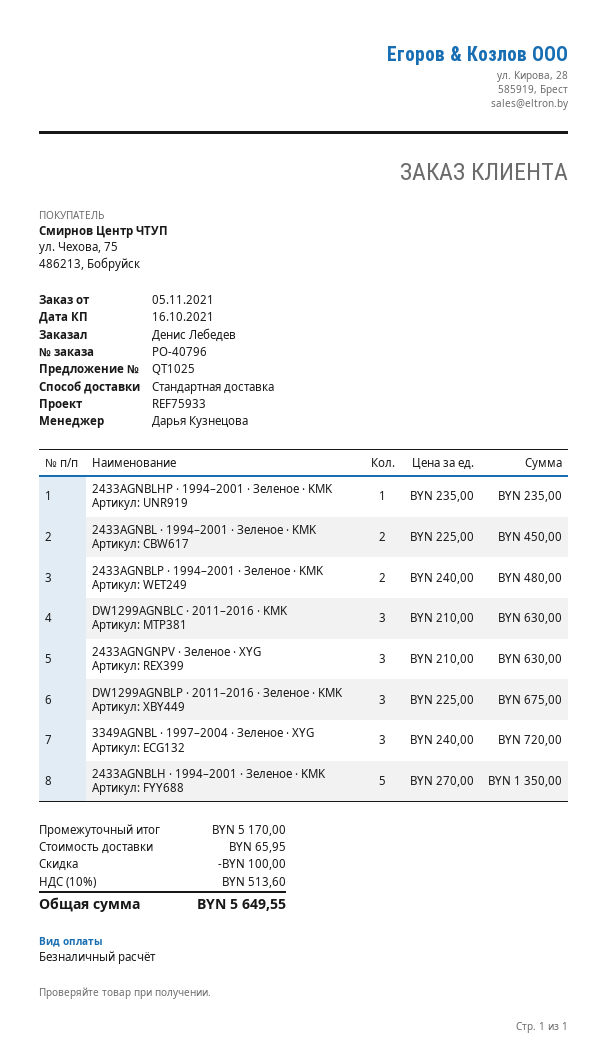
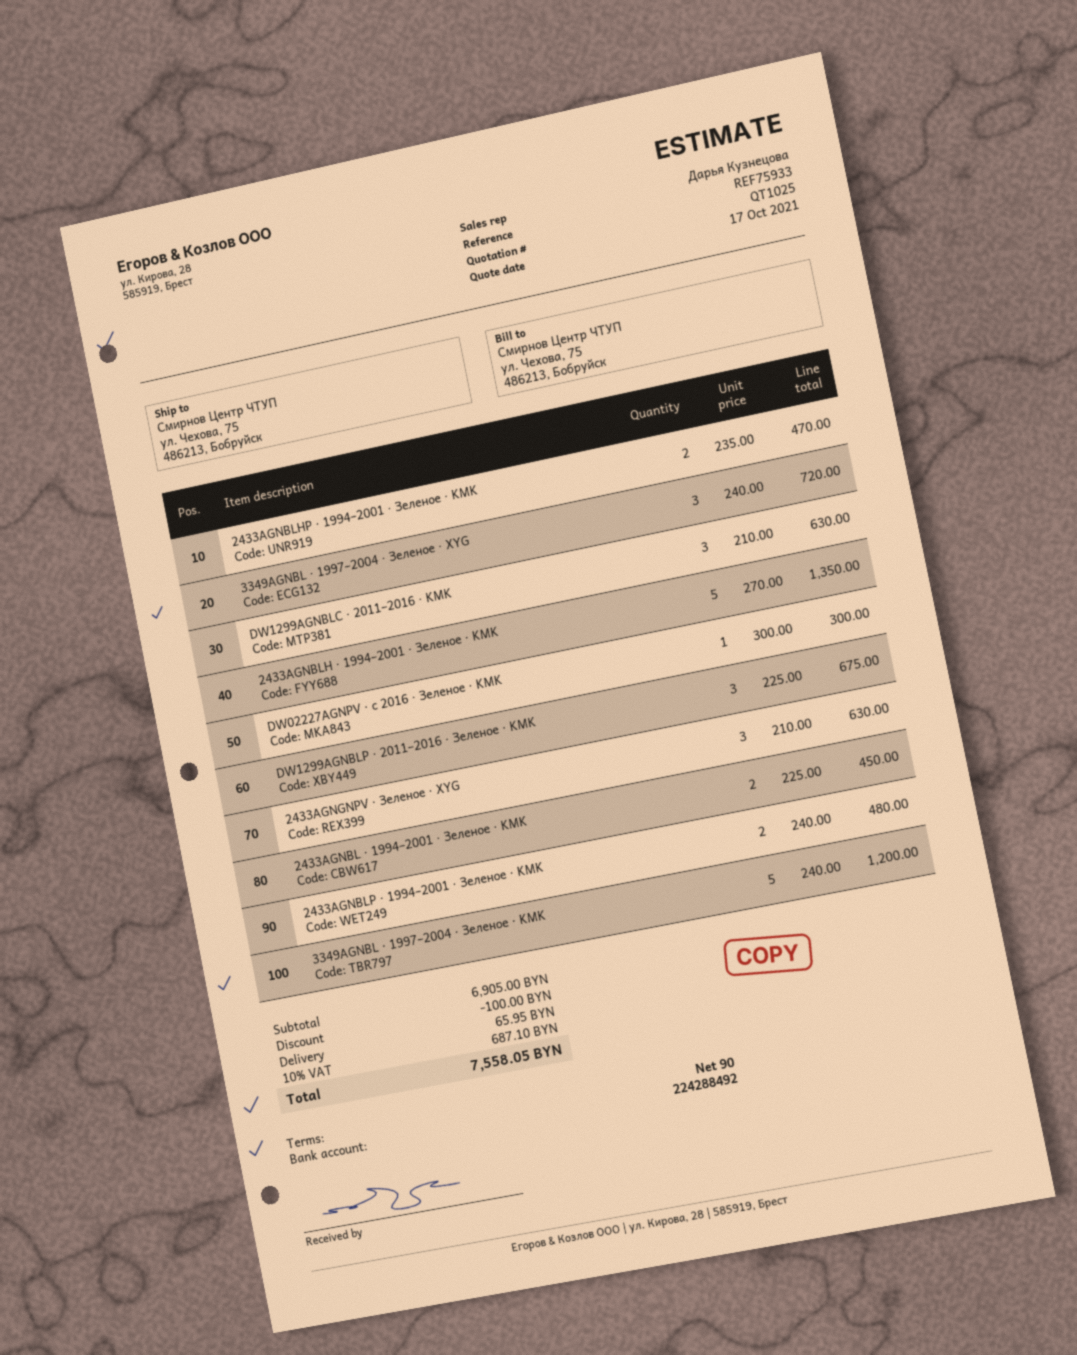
quote date: 2021-10-16 -> 2021-10-17
2433AGNBLHP · 1994–2001 · Зеленое · KMK: 1 x 235.00 = 235.00 -> 2 x 235.00 = 470.00
DW02227AGNPV · с 2016 · Зеленое · KMK: none -> 1 x 300.00 = 300.00
3349AGNBL · 1997–2004 · Зеленое · KMK: none -> 5 x 240.00 = 1200.00
subtotal: 5170.00 -> 6905.00
tax: 10% = 513.60 -> 10% = 687.10
total: 5649.55 -> 7558.05

